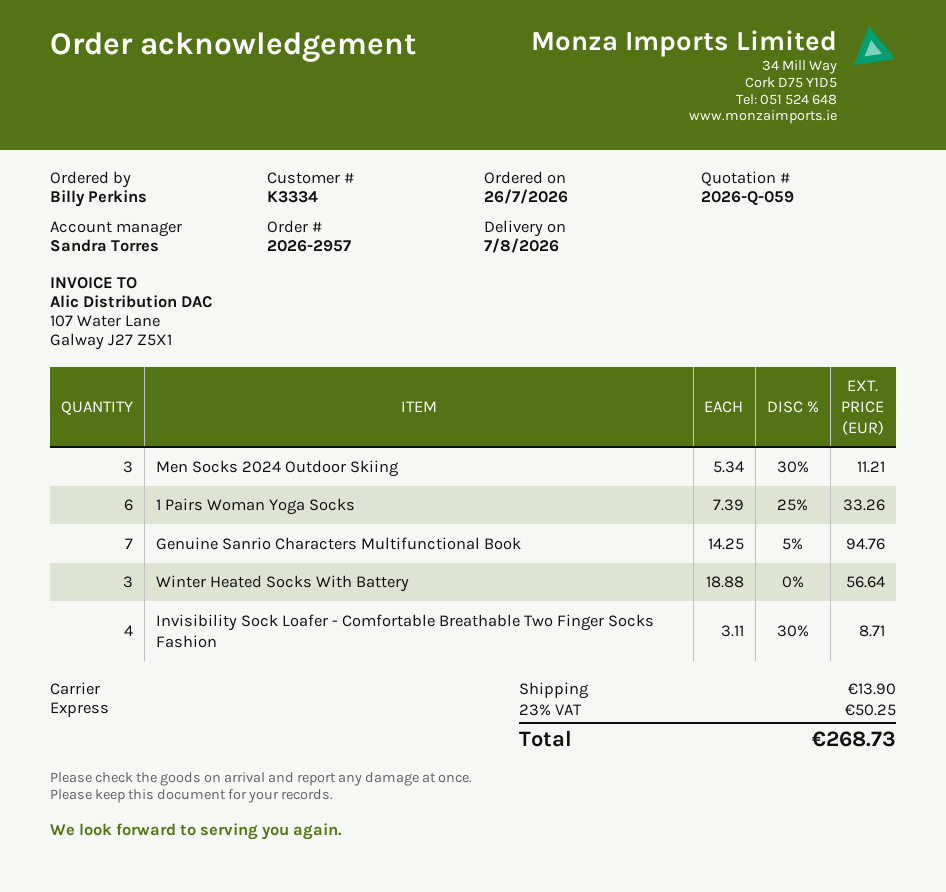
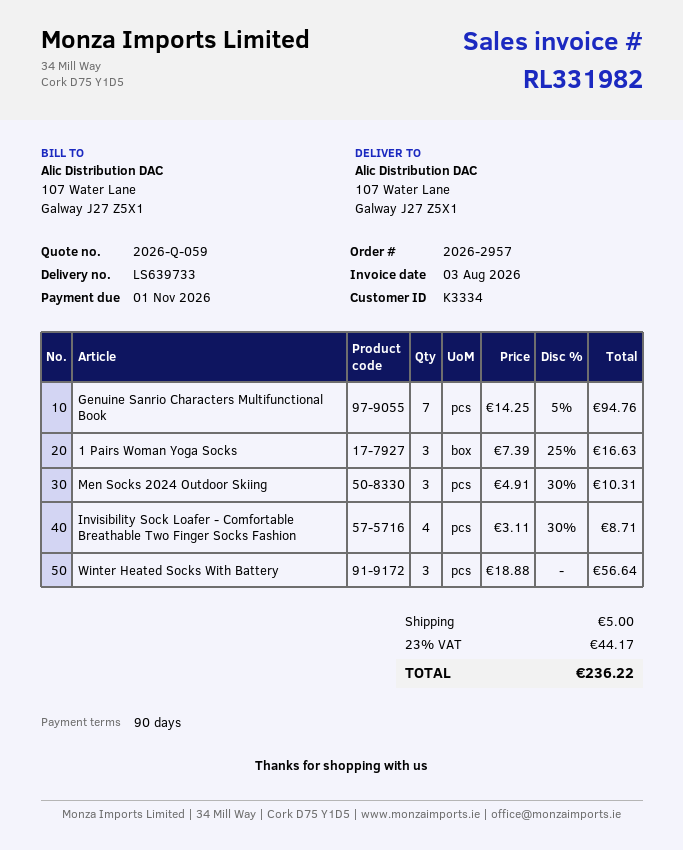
Men Socks 2024 Outdoor Skiing: 3 x 5.34 - 30% = 11.21 -> 3 x 4.91 - 30% = 10.31
1 Pairs Woman Yoga Socks: 6 x 7.39 - 25% = 33.26 -> 3 x 7.39 - 25% = 16.63
shipping: 13.90 -> 5.00
tax: 23% = 50.25 -> 23% = 44.17
total: 268.73 -> 236.22

